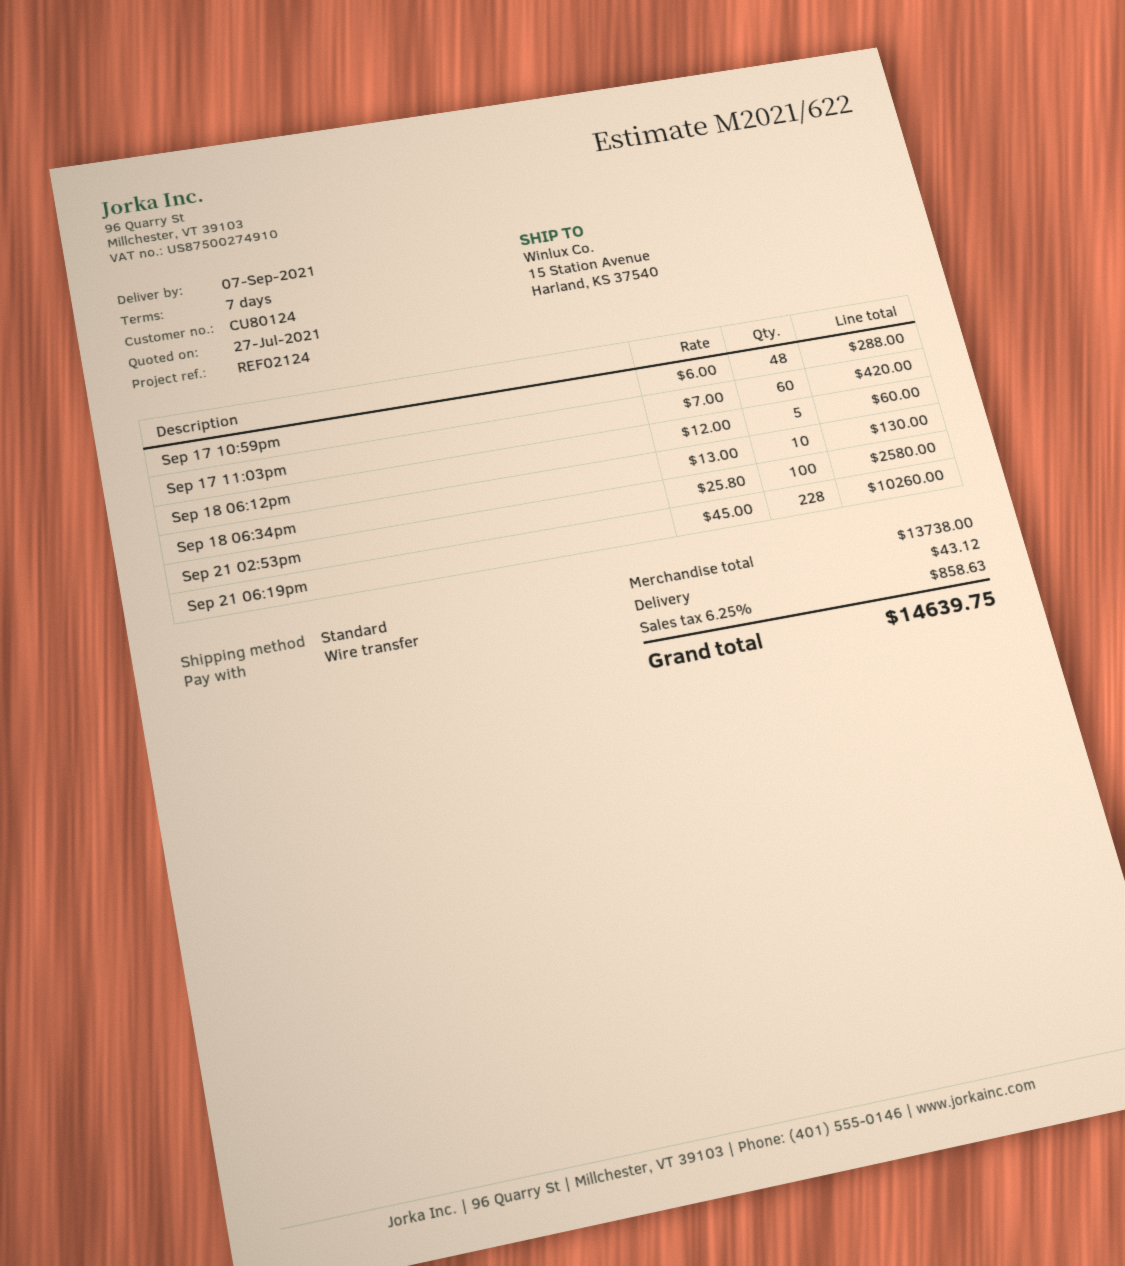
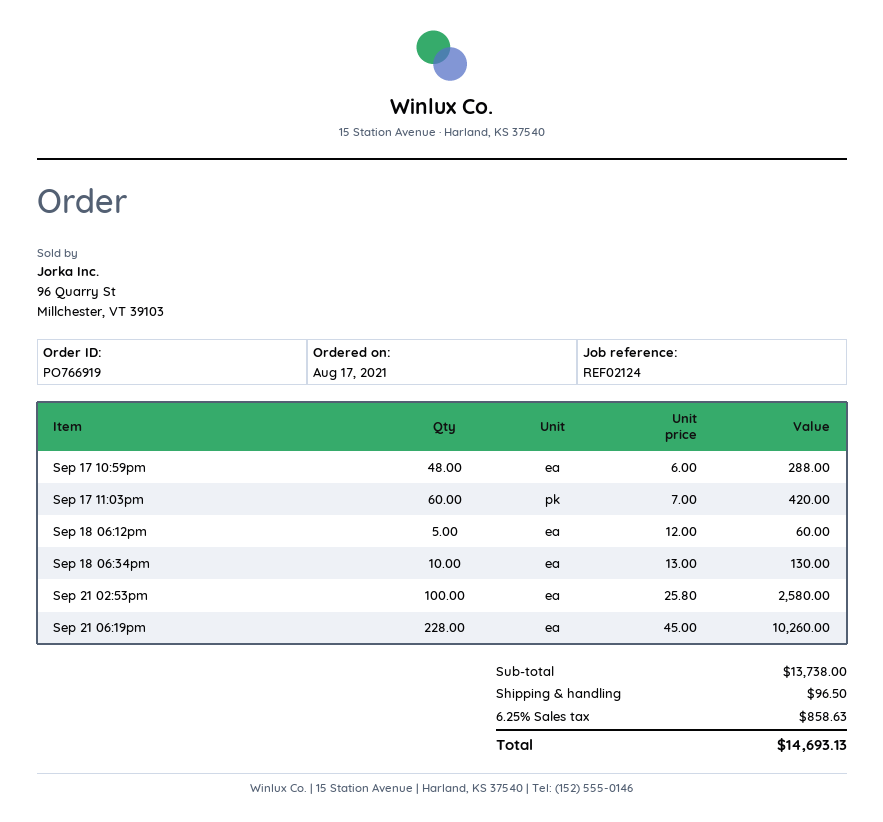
shipping: 43.12 -> 96.50
total: 14639.75 -> 14693.13

